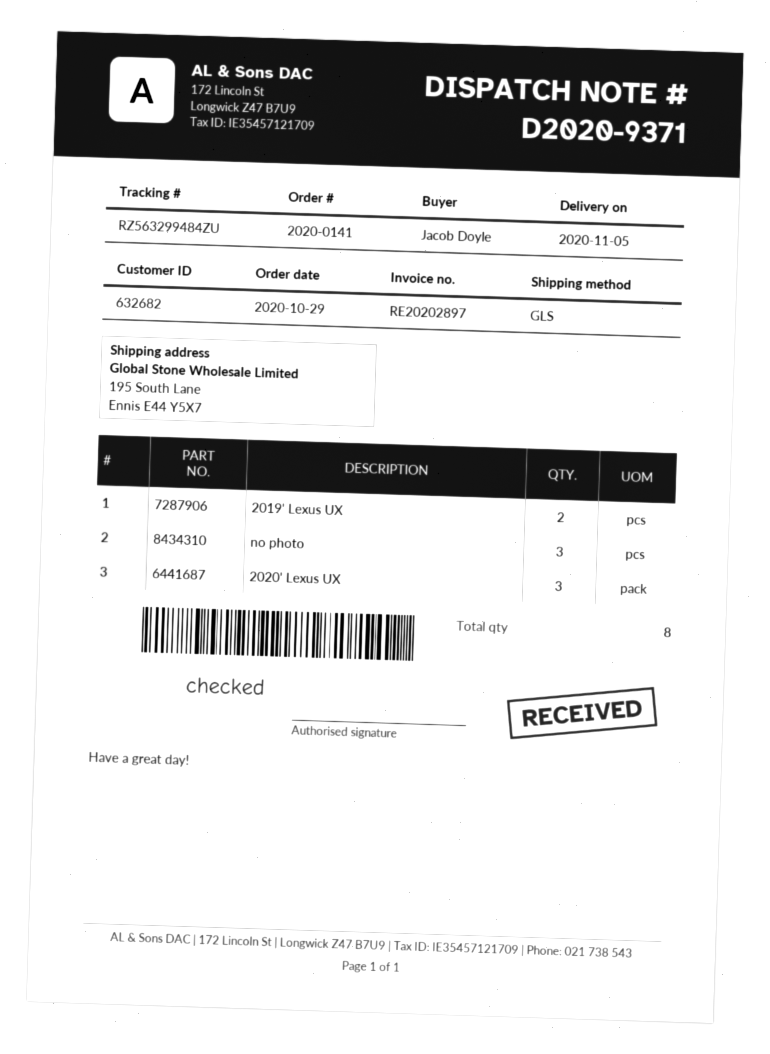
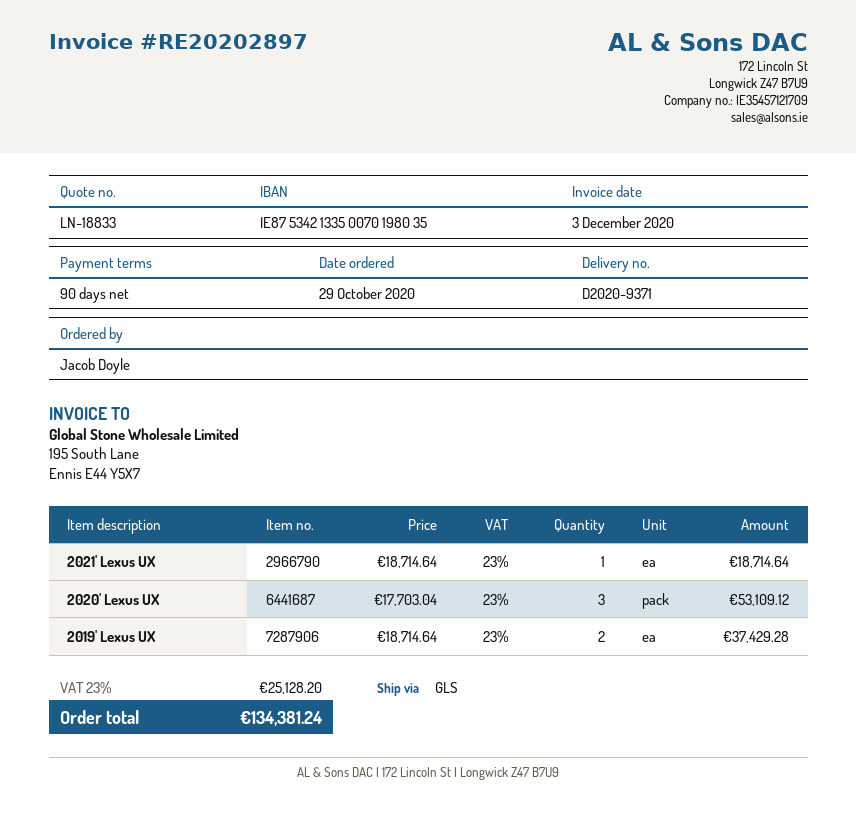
no photo: 3 -> none
2021' Lexus UX: none -> 1

